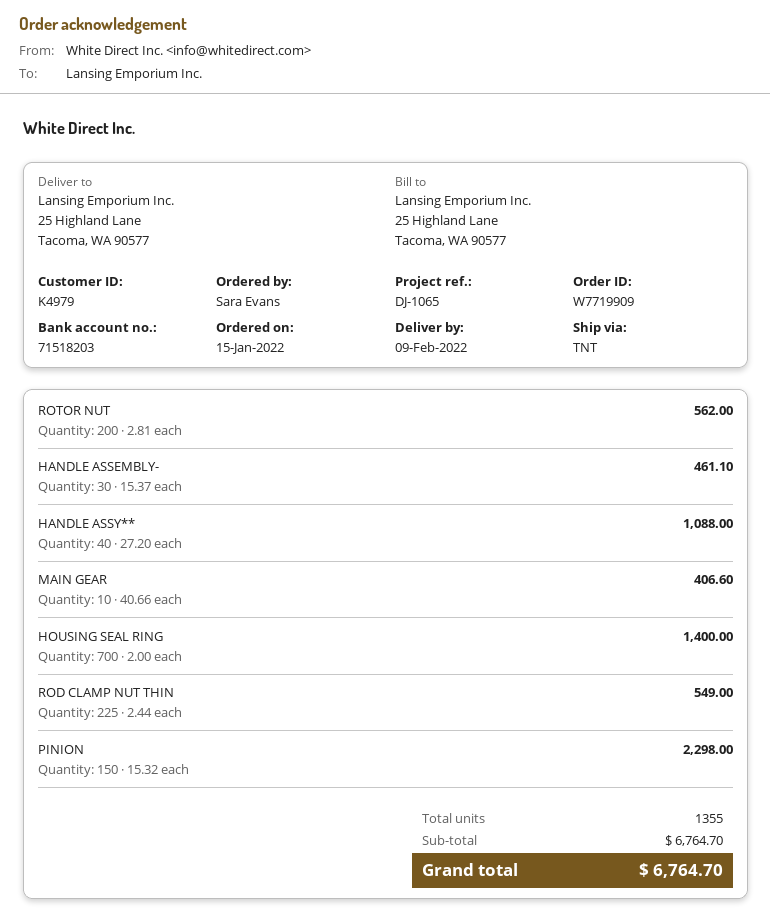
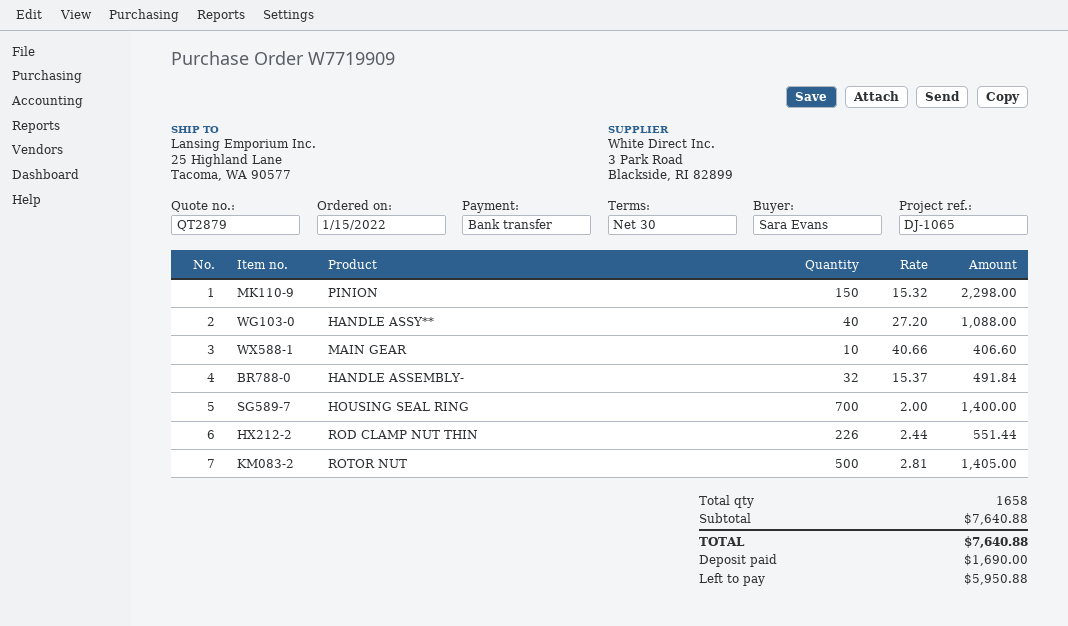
ROTOR NUT: 200 x 2.81 = 562.00 -> 500 x 2.81 = 1405.00
HANDLE ASSEMBLY-: 30 x 15.37 = 461.10 -> 32 x 15.37 = 491.84
ROD CLAMP NUT THIN: 225 x 2.44 = 549.00 -> 226 x 2.44 = 551.44
total quantity: 1355 -> 1658
subtotal: 6764.70 -> 7640.88
total: 6764.70 -> 7640.88

